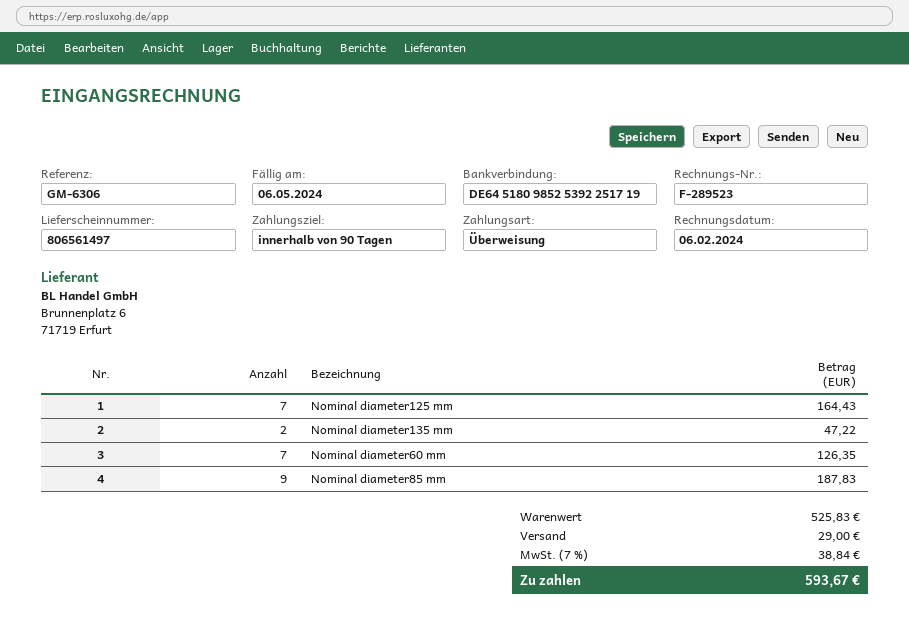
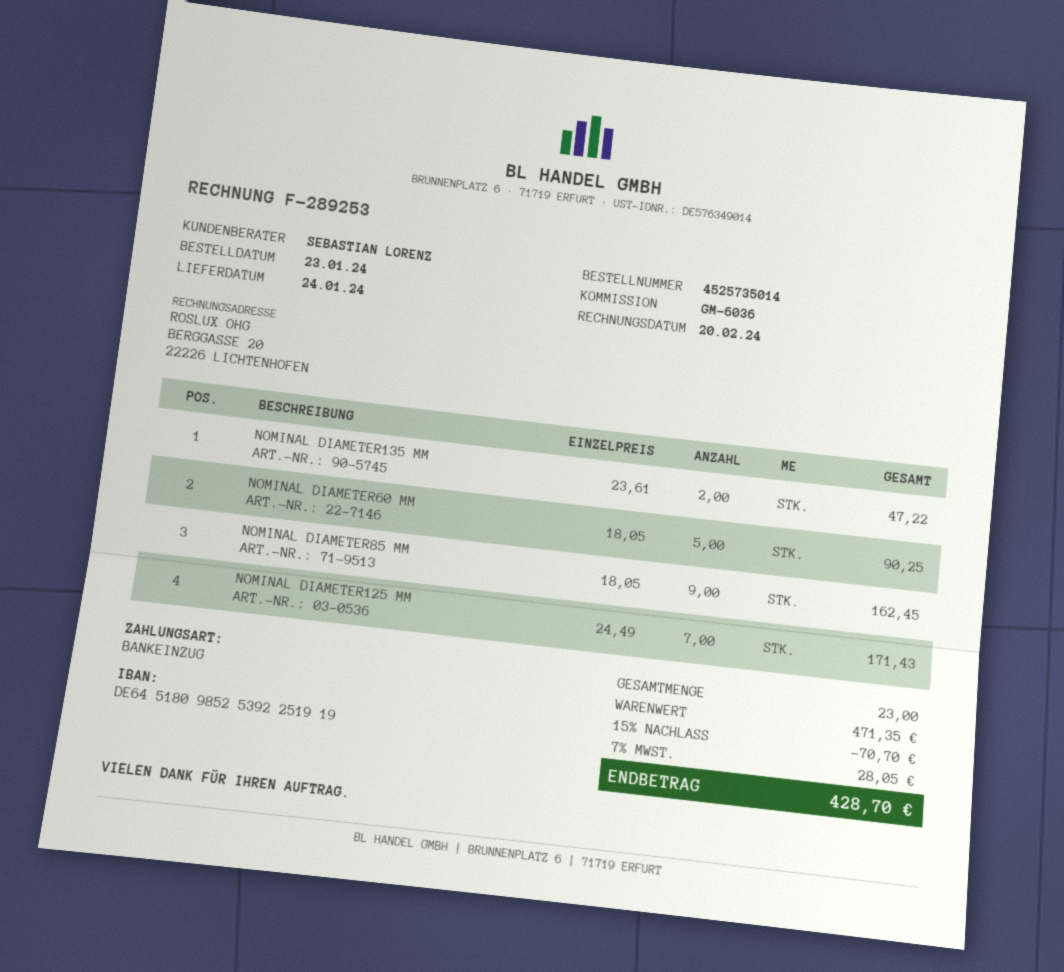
invoice number: F-289523 -> F-289253
invoice date: 2024-02-06 -> 2024-02-20
reference: GM-6306 -> GM-6036
payment method: bank transfer -> direct debit
bank account: DE64518098525392251719 -> DE64518098525392251919
Nominal diameter125 mm: 7 for 164.43 -> 7 for 171.43
Nominal diameter60 mm: 7 for 126.35 -> 5 for 90.25
Nominal diameter85 mm: 9 for 187.83 -> 9 for 162.45
subtotal: 525.83 -> 471.35
discount: none -> 15% = 70.70
shipping: 29.00 -> none
tax: 7% = 38.84 -> 7% = 28.05
total: 593.67 -> 428.70

